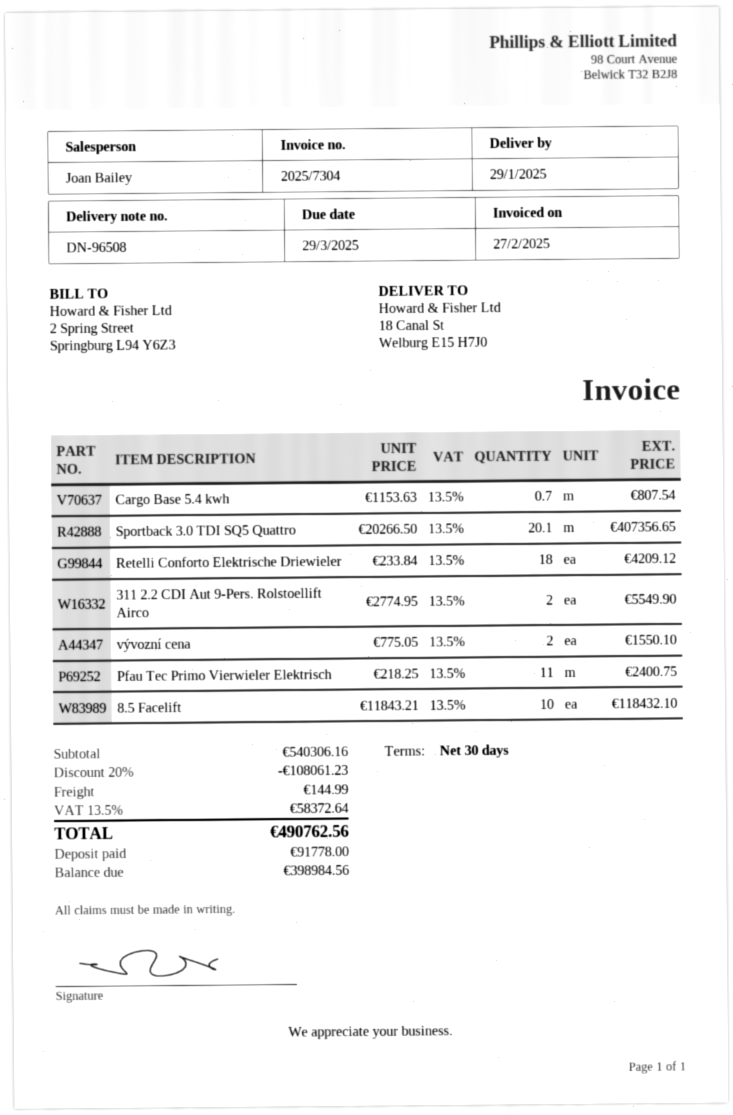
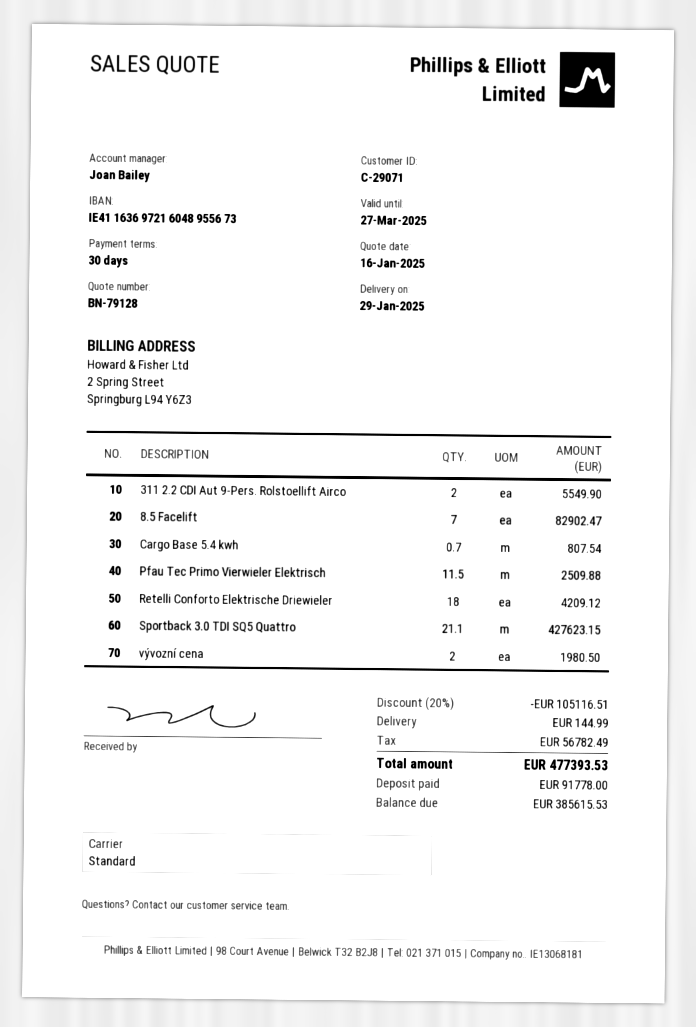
Sportback 3.0 TDI SQ5 Quattro: 20.1 for 407356.65 -> 21.1 for 427623.15
vývozní cena: 2 for 1550.10 -> 2 for 1980.50
Pfau Tec Primo Vierwieler Elektrisch: 11 for 2400.75 -> 11.5 for 2509.88
8.5 Facelift: 10 for 118432.10 -> 7 for 82902.47
discount: 20% = 108061.23 -> 20% = 105116.51
tax: 58372.64 -> 56782.49
total: 490762.56 -> 477393.53
balance: 398984.56 -> 385615.53

